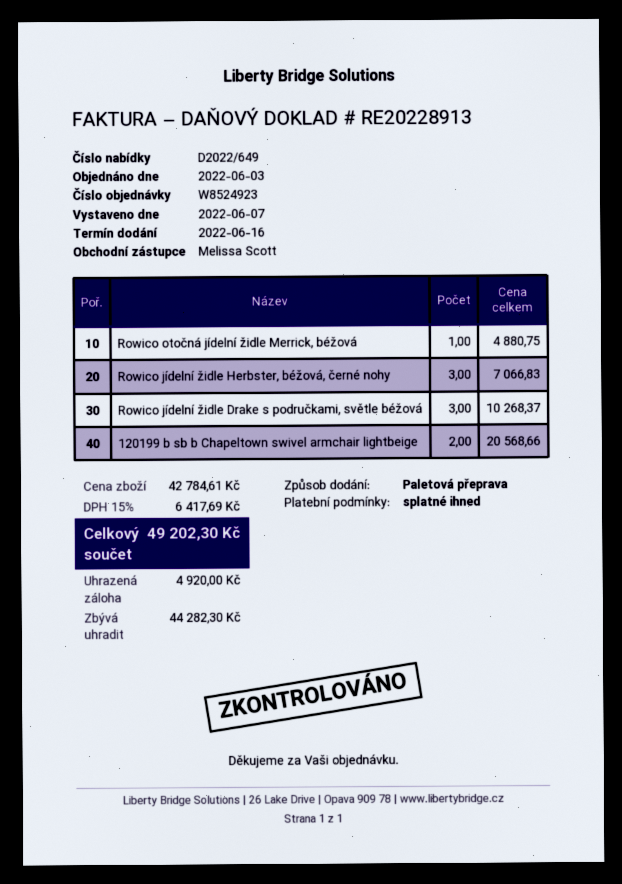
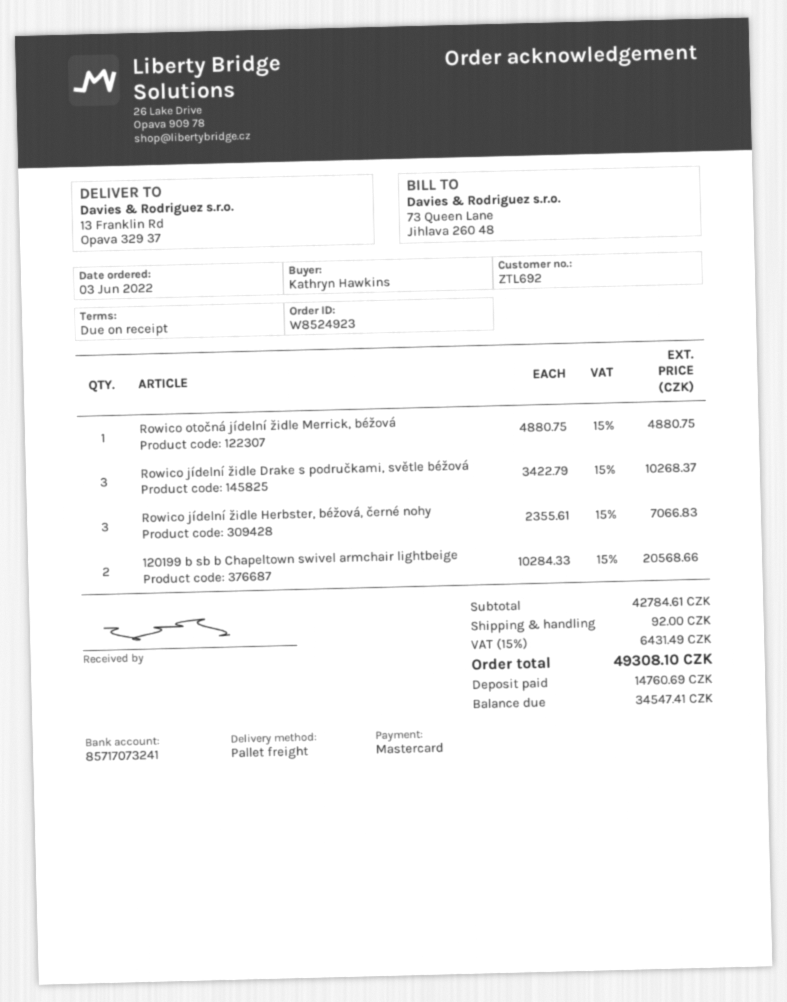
shipping: none -> 92.00
tax: 15% = 6417.69 -> 15% = 6431.49
total: 49202.30 -> 49308.10
deposit: 4920.00 -> 14760.69
balance: 44282.30 -> 34547.41

